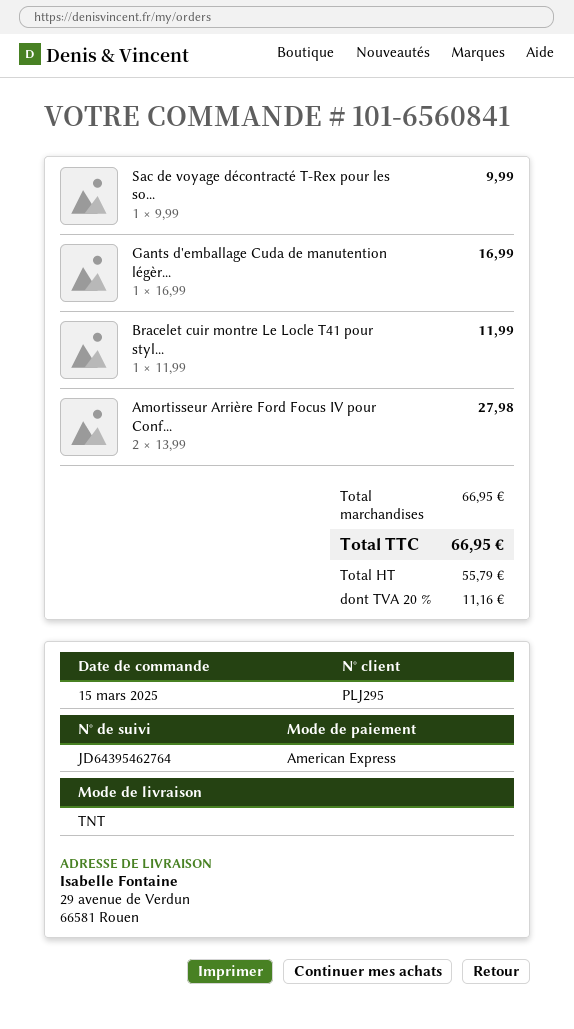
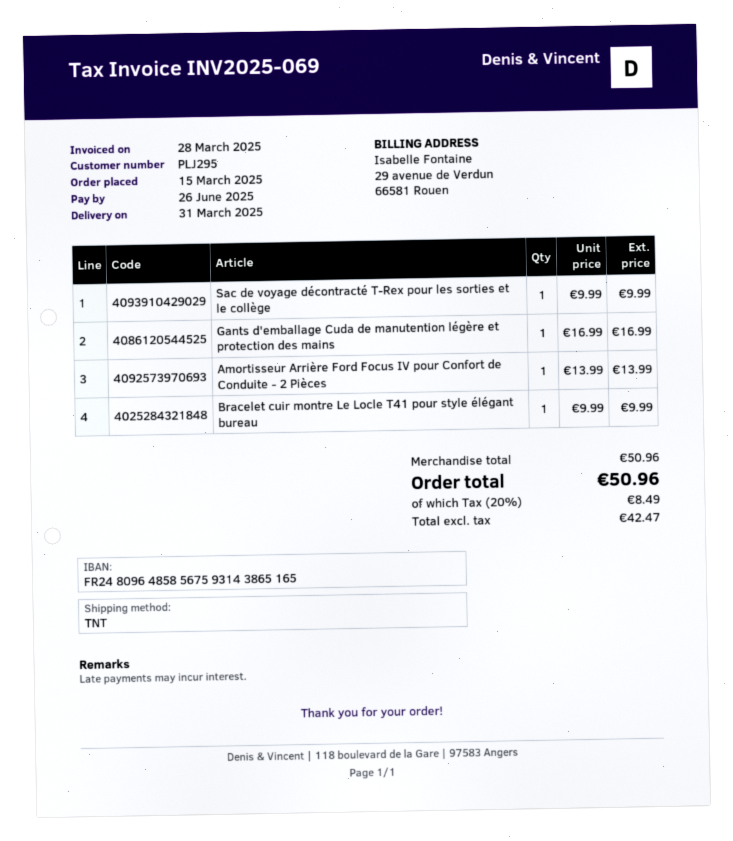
Bracelet cuir montre Le Locle T41 pour styl...: 1 x 11.99 = 11.99 -> 1 x 9.99 = 9.99
Amortisseur Arrière Ford Focus IV pour Conf...: 2 x 13.99 = 27.98 -> 1 x 13.99 = 13.99
subtotal: 66.95 -> 50.96
net: 55.79 -> 42.47
tax: 20% = 11.16 -> 20% = 8.49
total: 66.95 -> 50.96

